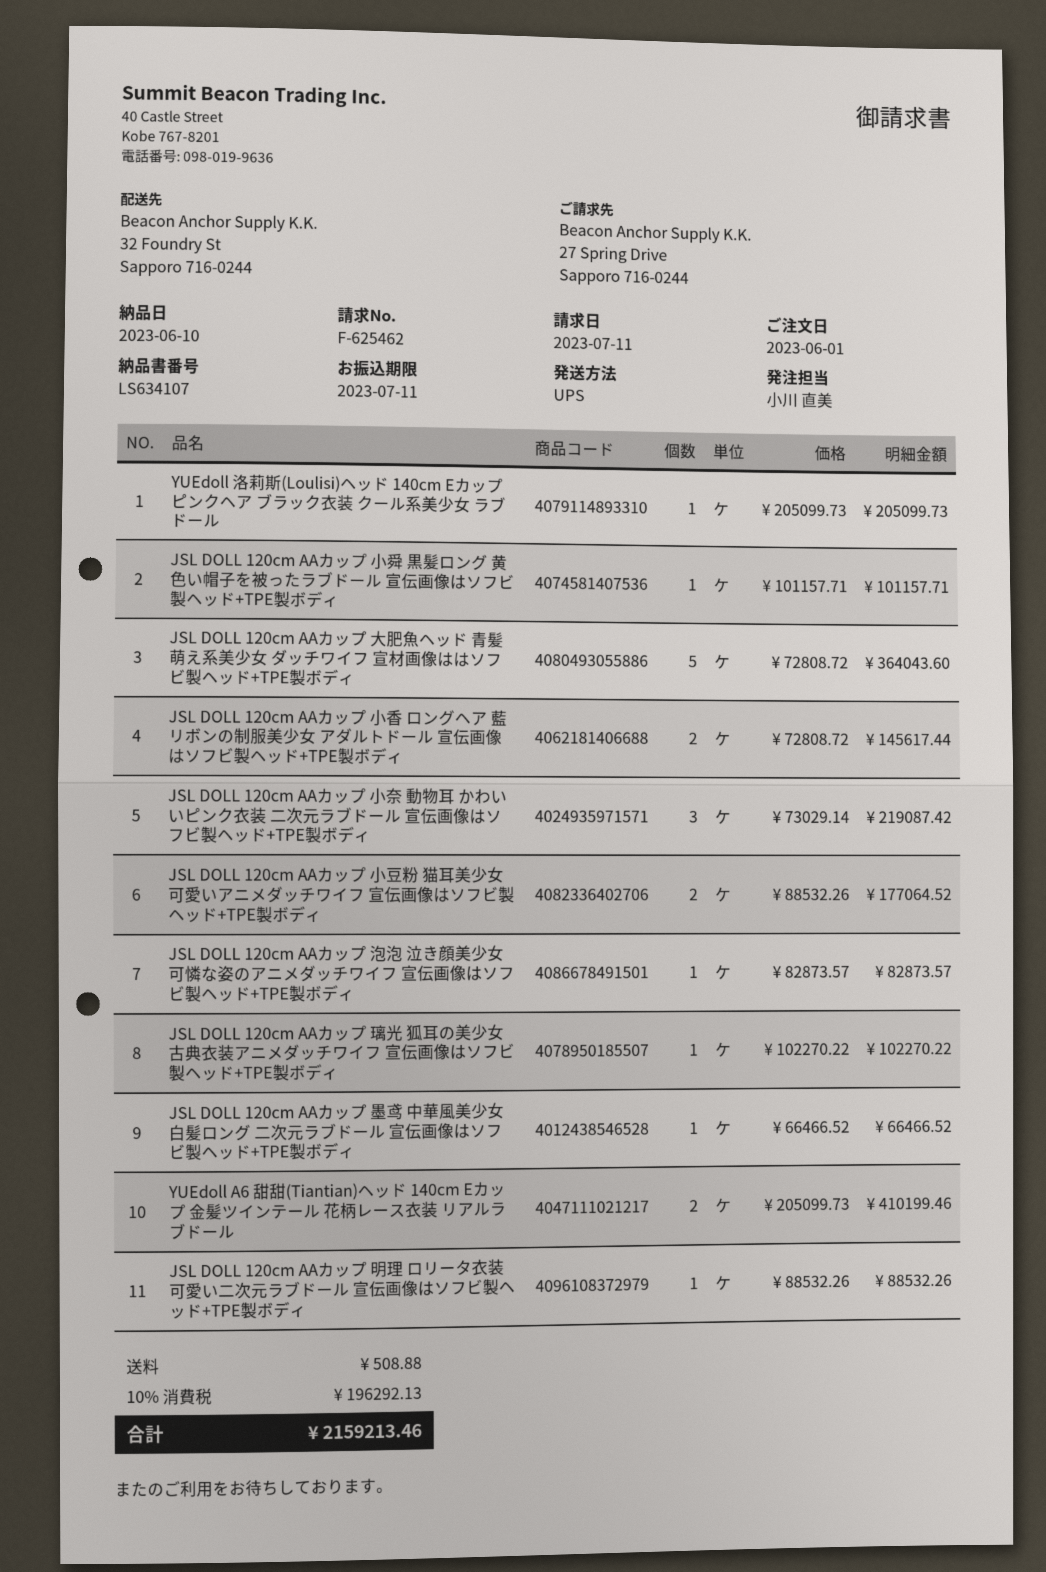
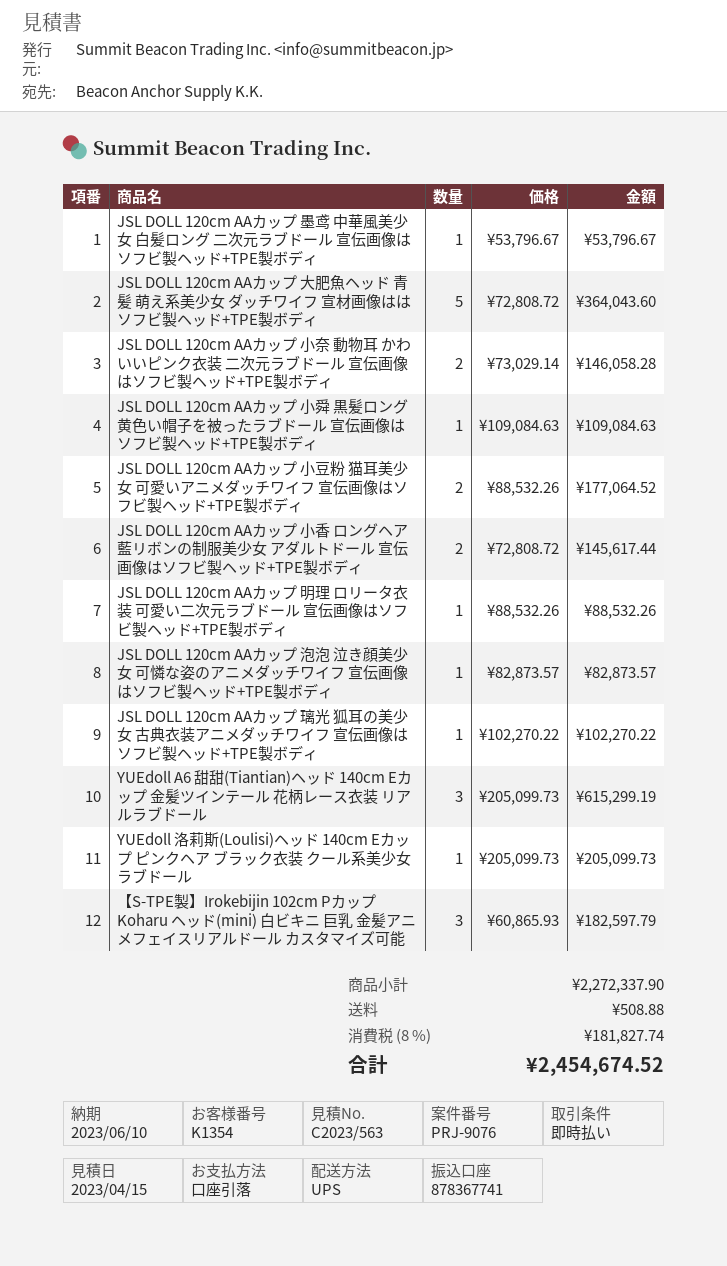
JSL DOLL 120cm AAカップ 小舜 黒髪ロング 黄色い帽子を被ったラブドール 宣伝画像はソフビ製ヘッド+TPE製ボディ: 1 x 101157.71 = 101157.71 -> 1 x 109084.63 = 109084.63
JSL DOLL 120cm AAカップ 小奈 動物耳 かわいいピンク衣装 二次元ラブドール 宣伝画像はソフビ製ヘッド+TPE製ボディ: 3 x 73029.14 = 219087.42 -> 2 x 73029.14 = 146058.28
JSL DOLL 120cm AAカップ 墨鸢 中華風美少女 白髪ロング 二次元ラブドール 宣伝画像はソフビ製ヘッド+TPE製ボディ: 1 x 66466.52 = 66466.52 -> 1 x 53796.67 = 53796.67
YUEdoll A6 甜甜(Tiantian)ヘッド 140cm Eカップ 金髪ツインテール 花柄レース衣装 リアルラブドール: 2 x 205099.73 = 410199.46 -> 3 x 205099.73 = 615299.19
【S-TPE製】Irokebijin 102cm Pカップ Koharu ヘッド(mini) 白ビキニ 巨乳 金髪アニメフェイスリアルドール カスタマイズ可能: none -> 3 x 60865.93 = 182597.79
tax: 10% = 196292.13 -> 8% = 181827.74
total: 2159213.46 -> 2454674.52

